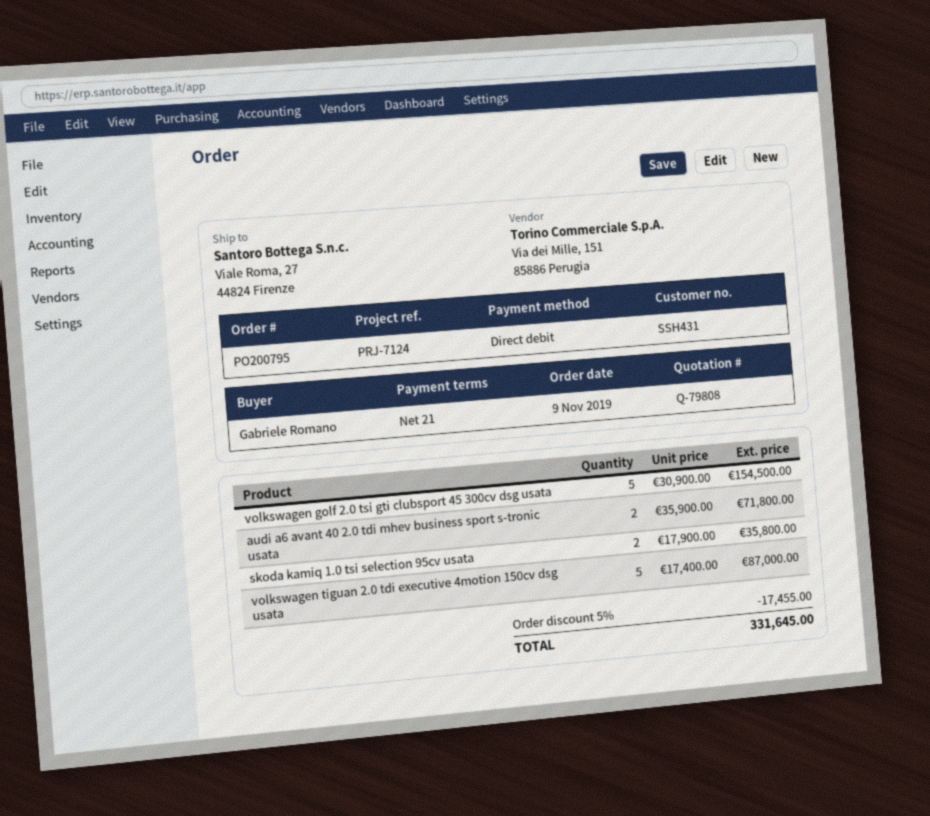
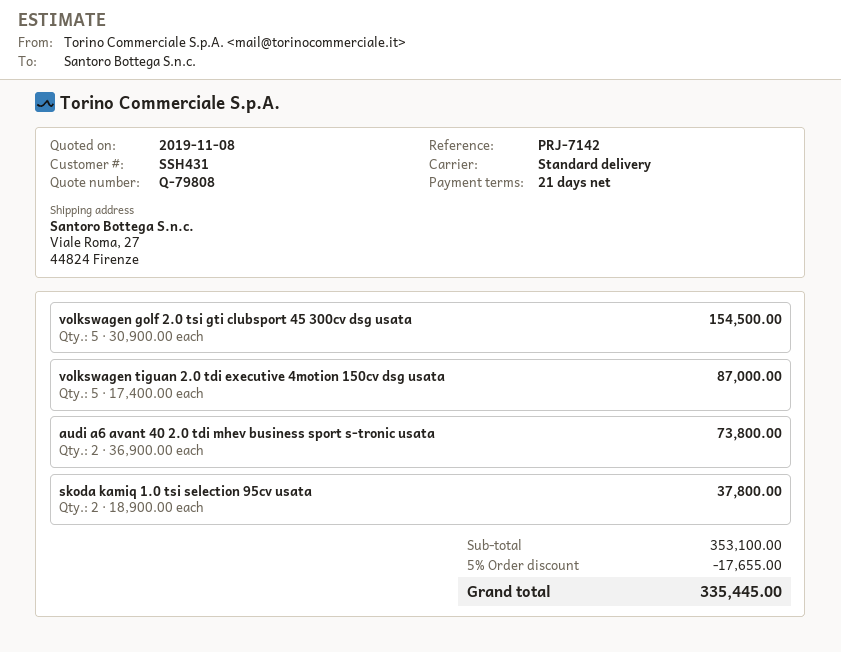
reference: PRJ-7124 -> PRJ-7142
audi a6 avant 40 2.0 tdi mhev business sport s-tronic usata: 2 x 35900.00 = 71800.00 -> 2 x 36900.00 = 73800.00
skoda kamiq 1.0 tsi selection 95cv usata: 2 x 17900.00 = 35800.00 -> 2 x 18900.00 = 37800.00
discount: 5% = 17455.00 -> 5% = 17655.00
total: 331645.00 -> 335445.00

